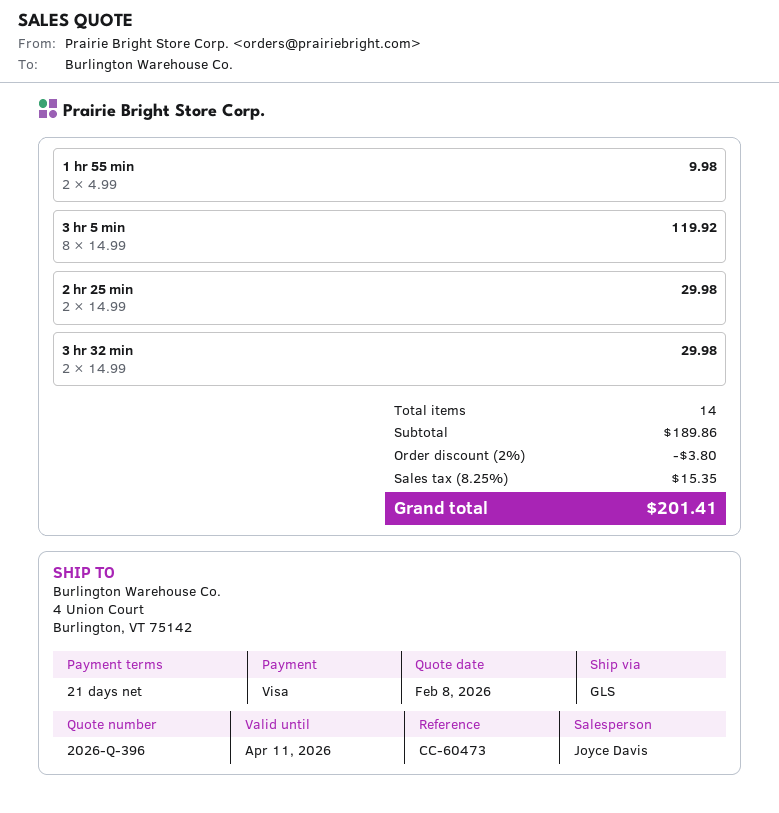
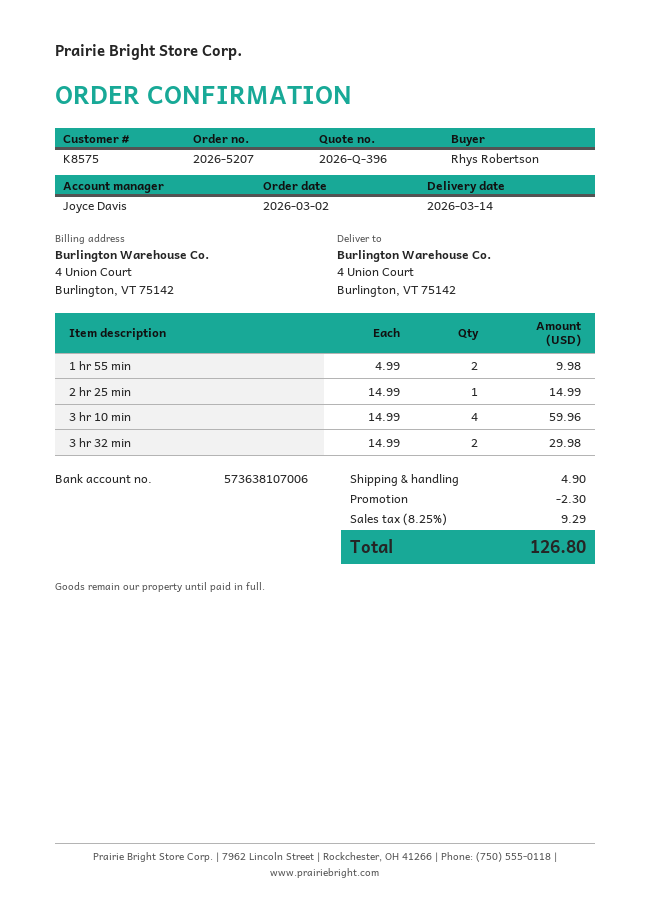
3 hr 5 min: 8 x 14.99 = 119.92 -> none
2 hr 25 min: 2 x 14.99 = 29.98 -> 1 x 14.99 = 14.99
3 hr 10 min: none -> 4 x 14.99 = 59.96
discount: 3.80 -> 2.30
shipping: none -> 4.90
tax: 8.25% = 15.35 -> 8.25% = 9.29
total: 201.41 -> 126.80

